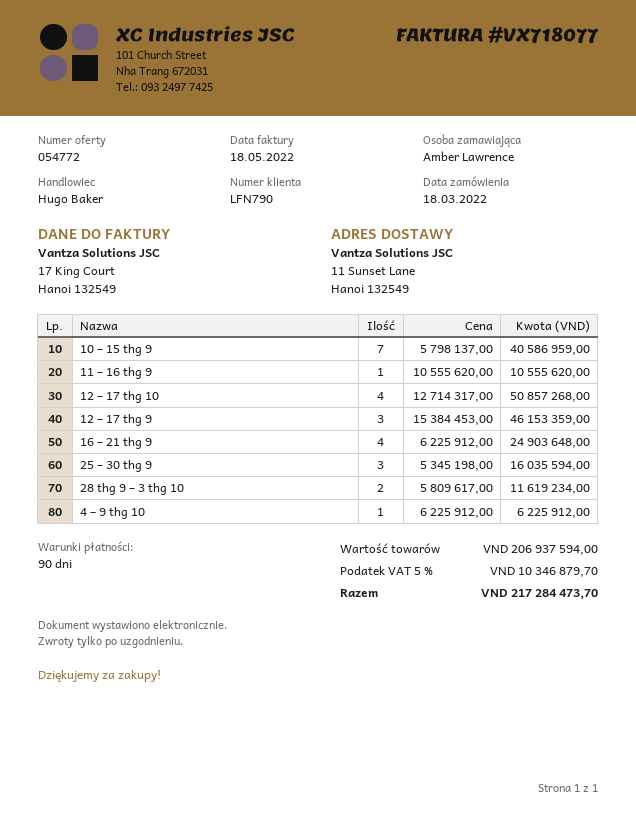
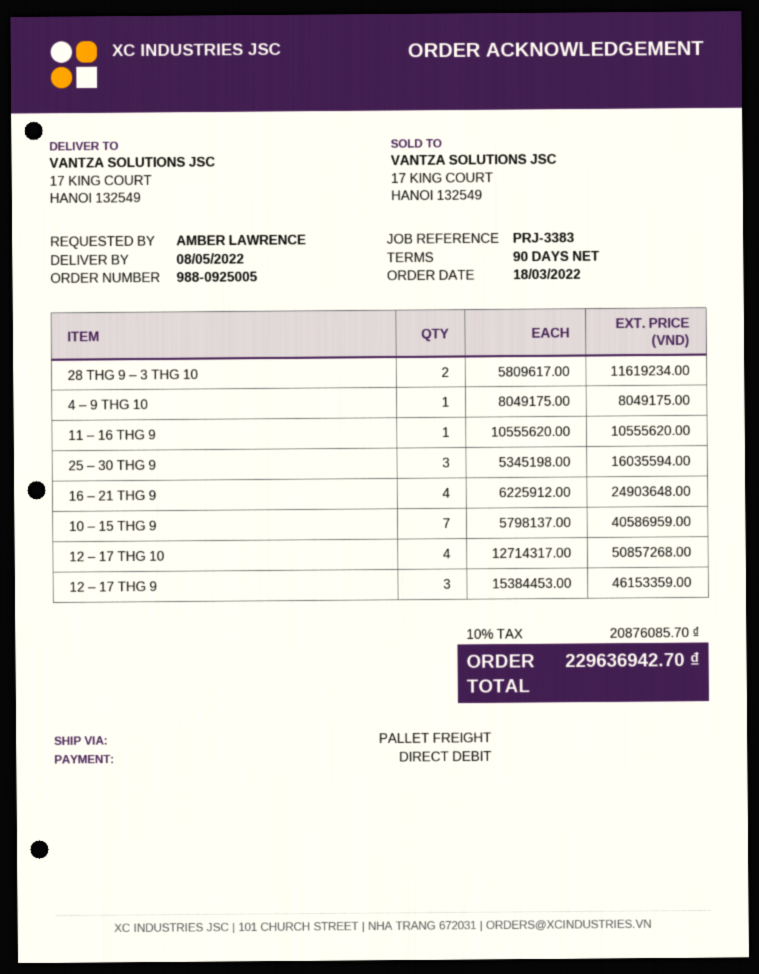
ship to: 11 Sunset Lane, Hanoi 132549 -> 17 KING COURT, HANOI 132549
4 – 9 thg 10: 1 x 6225912.00 = 6225912.00 -> 1 x 8049175.00 = 8049175.00
tax: 5% = 10346879.70 -> 10% = 20876085.70
total: 217284473.70 -> 229636942.70

